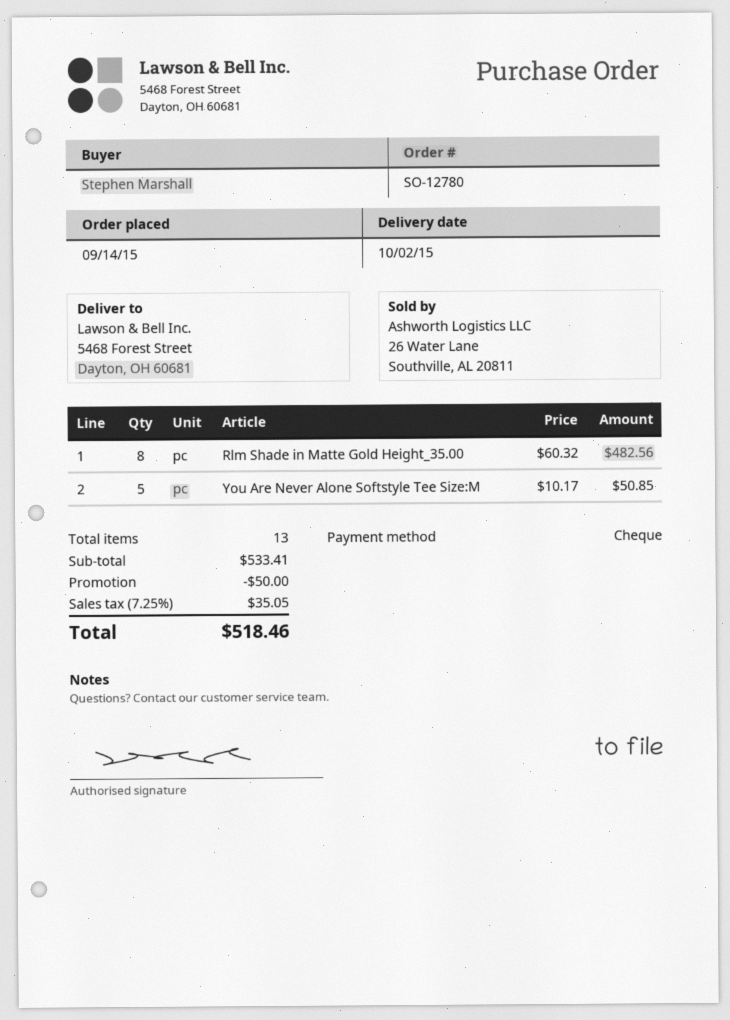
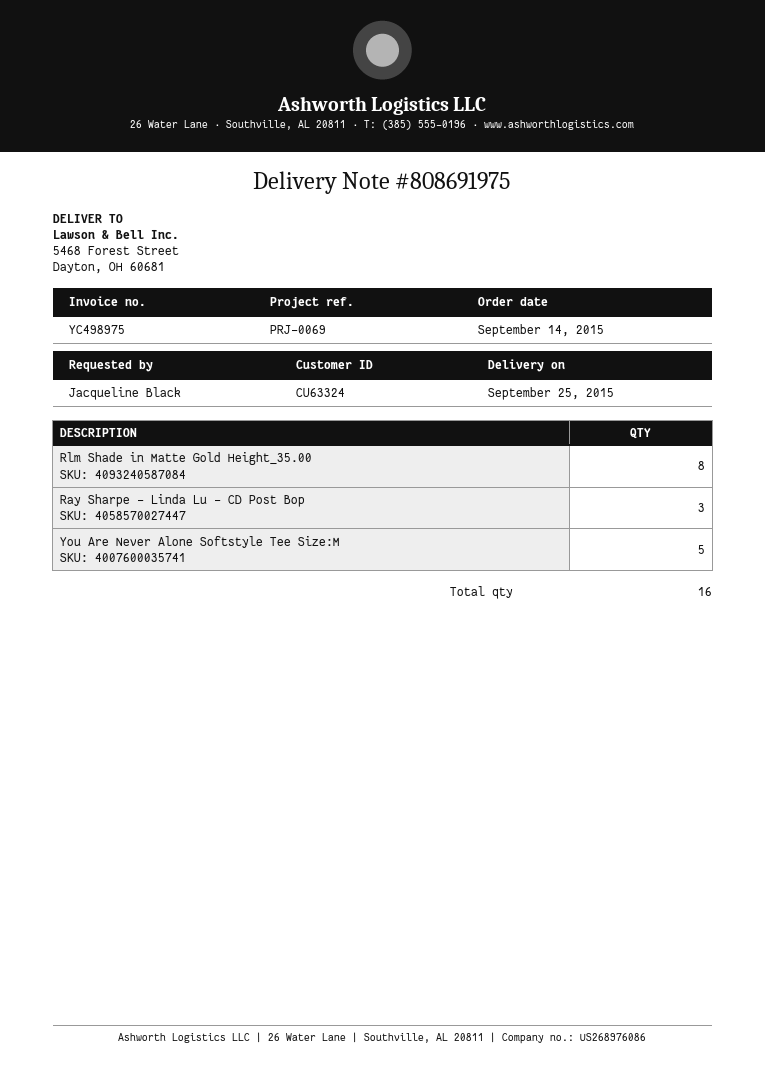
delivery date: 2015-10-02 -> 2015-09-25
ordered by: Stephen Marshall -> Jacqueline Black
Ray Sharpe - Linda Lu - CD Post Bop: none -> 3
total quantity: 13 -> 16

